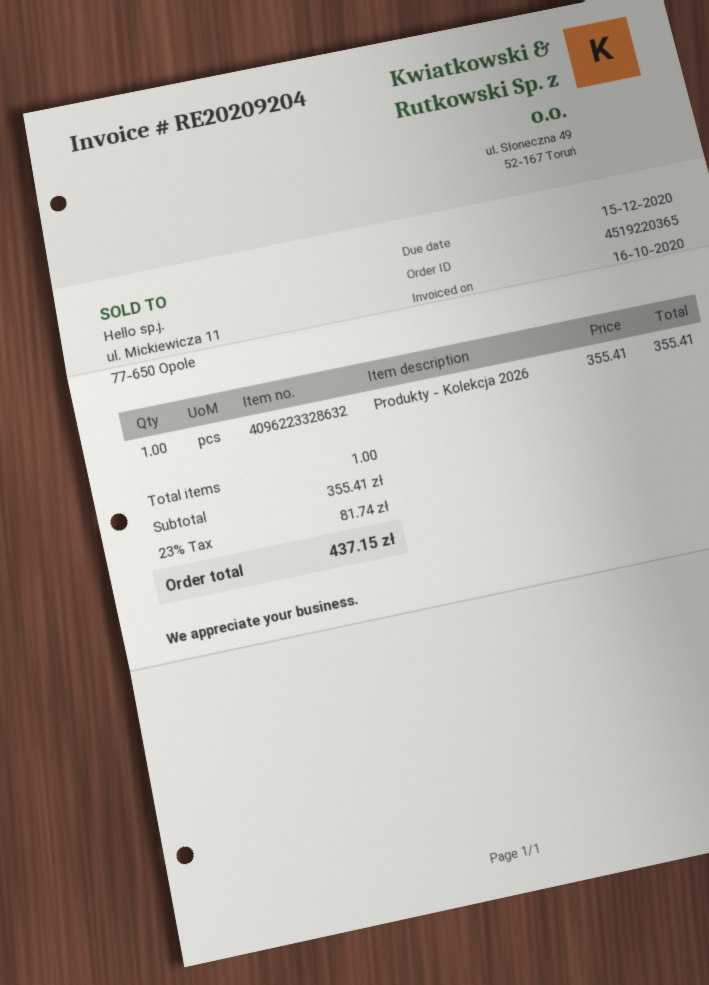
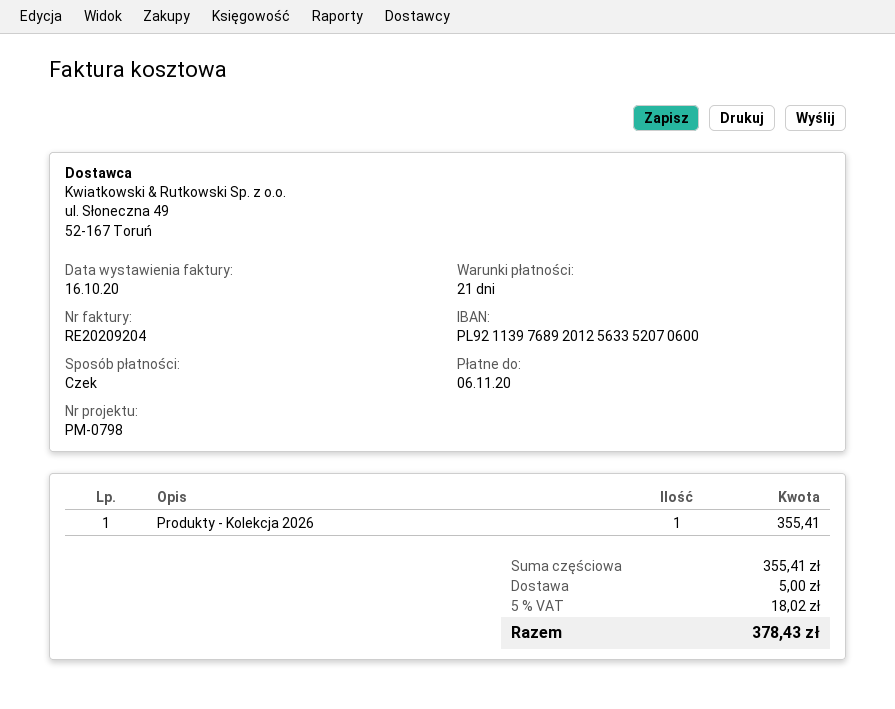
due date: 2020-12-15 -> 2020-11-06
shipping: none -> 5.00
tax: 23% = 81.74 -> 5% = 18.02
total: 437.15 -> 378.43

